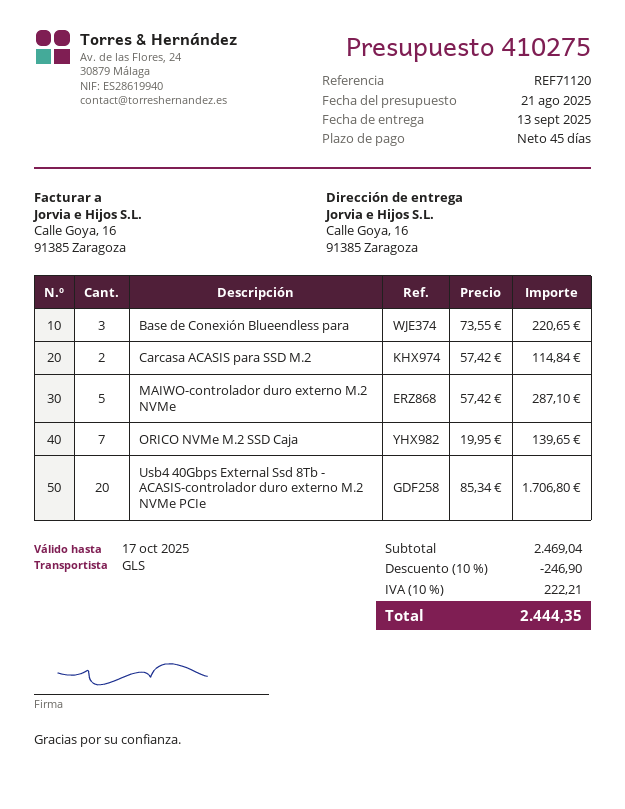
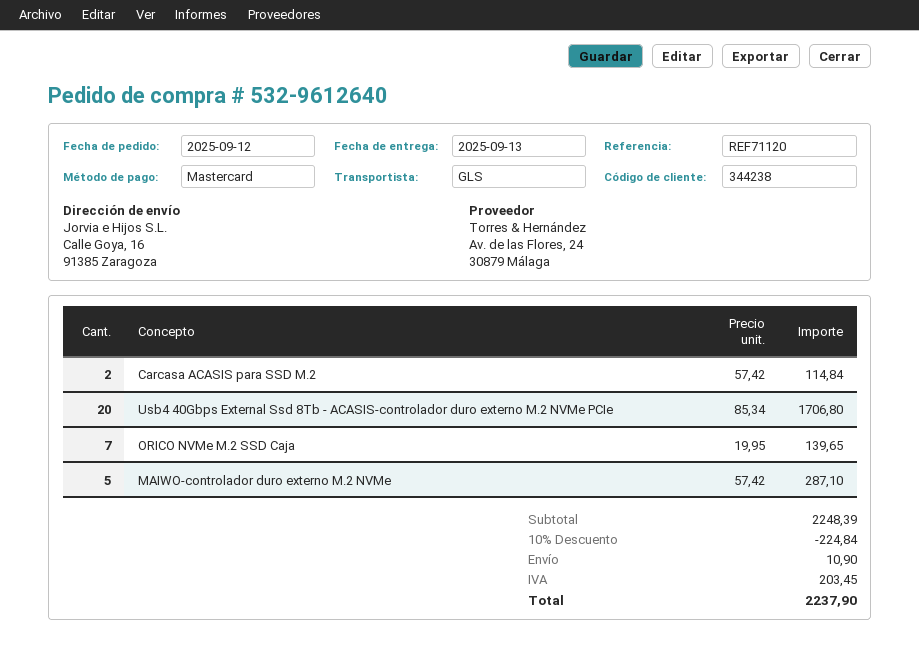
Base de Conexión Blueendless para: 3 x 73.55 = 220.65 -> none
subtotal: 2469.04 -> 2248.39
discount: 10% = 246.90 -> 10% = 224.84
shipping: none -> 10.90
tax: 222.21 -> 203.45
total: 2444.35 -> 2237.90

